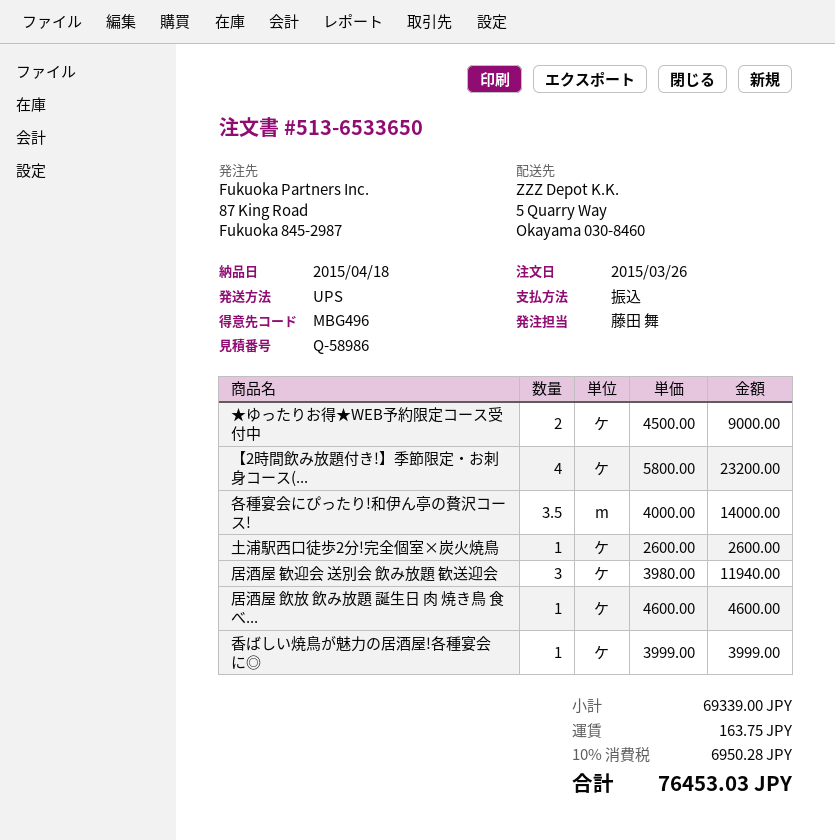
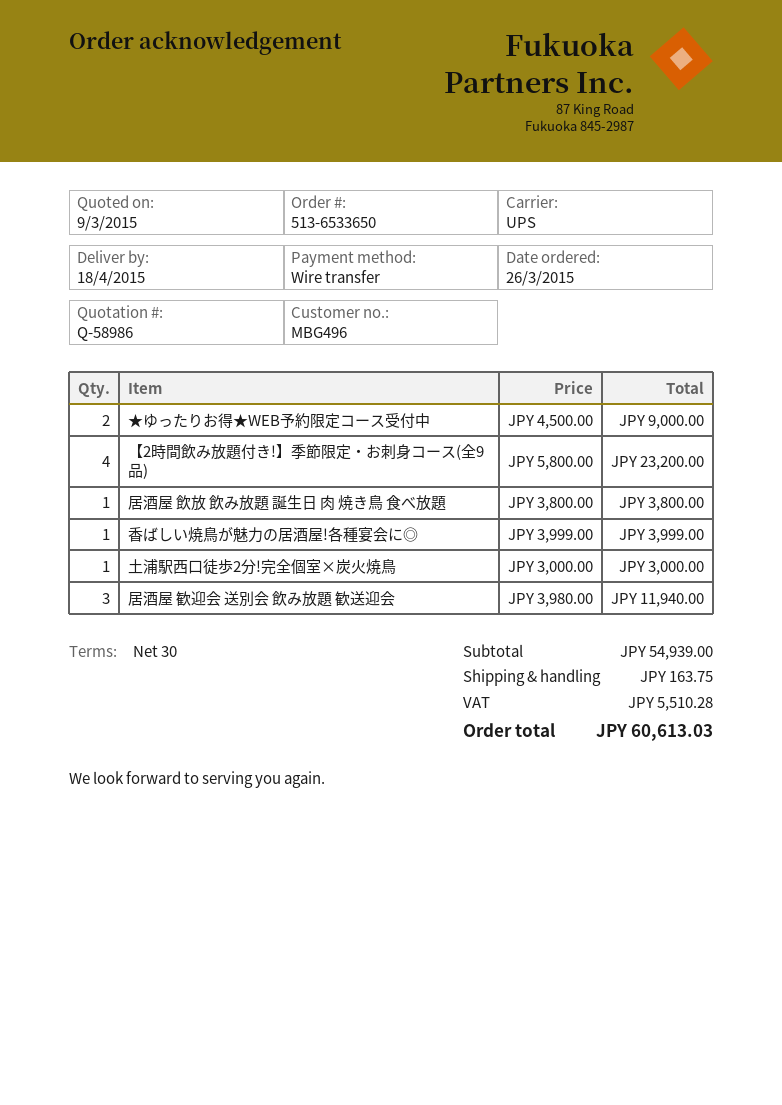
各種宴会にぴったり!和伊ん亭の贅沢コース!: 3.5 x 4000.00 = 14000.00 -> none
土浦駅西口徒歩2分!完全個室×炭火焼鳥: 1 x 2600.00 = 2600.00 -> 1 x 3000.00 = 3000.00
居酒屋 飲放 飲み放題 誕生日 肉 焼き鳥 食べ...: 1 x 4600.00 = 4600.00 -> 1 x 3800.00 = 3800.00
subtotal: 69339.00 -> 54939.00
tax: 6950.28 -> 5510.28
total: 76453.03 -> 60613.03

